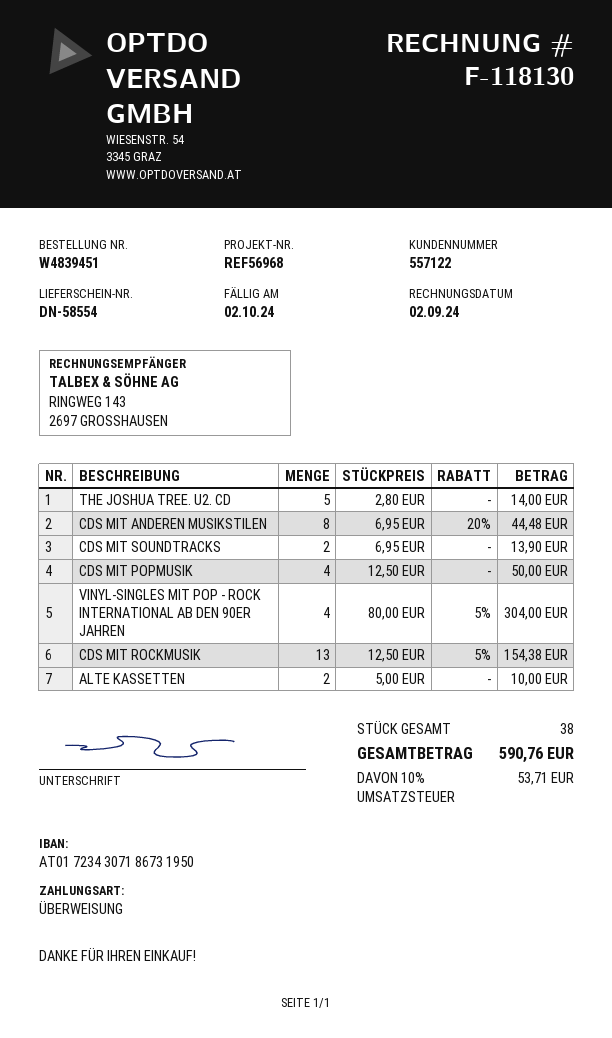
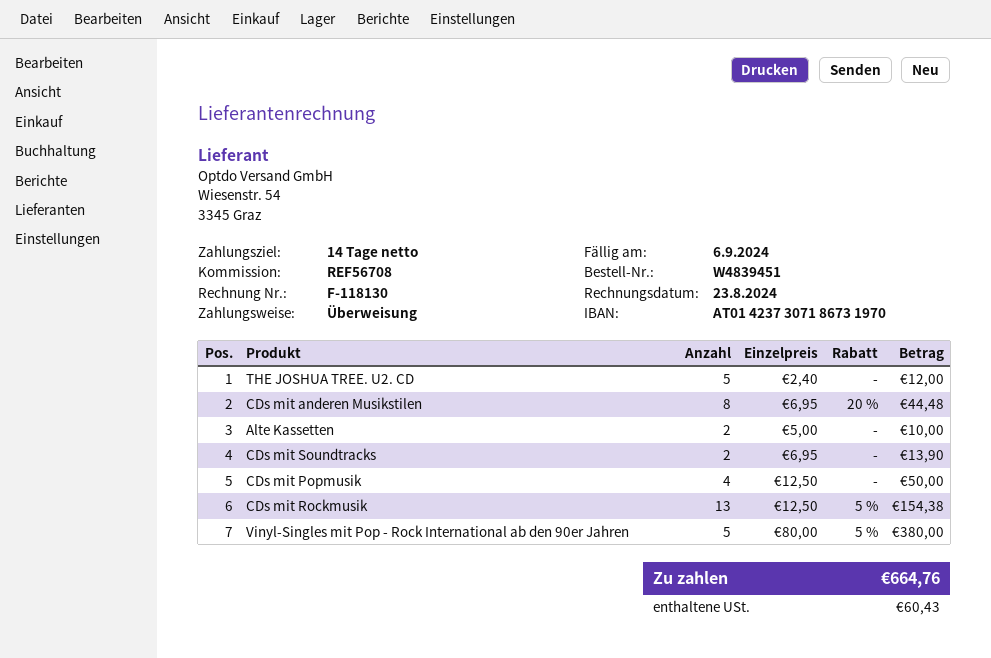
invoice date: 2024-09-02 -> 2024-08-23
due date: 2024-10-02 -> 2024-09-06
reference: REF56968 -> REF56708
bank account: AT017234307186731950 -> AT014237307186731970
THE JOSHUA TREE. U2. CD: 5 x 2.80 = 14.00 -> 5 x 2.40 = 12.00
VINYL-SINGLES MIT POP - ROCK INTERNATIONAL AB DEN 90ER JAHREN: 4 x 80.00 - 5% = 304.00 -> 5 x 80.00 - 5% = 380.00
tax: 53.71 -> 60.43
total: 590.76 -> 664.76

